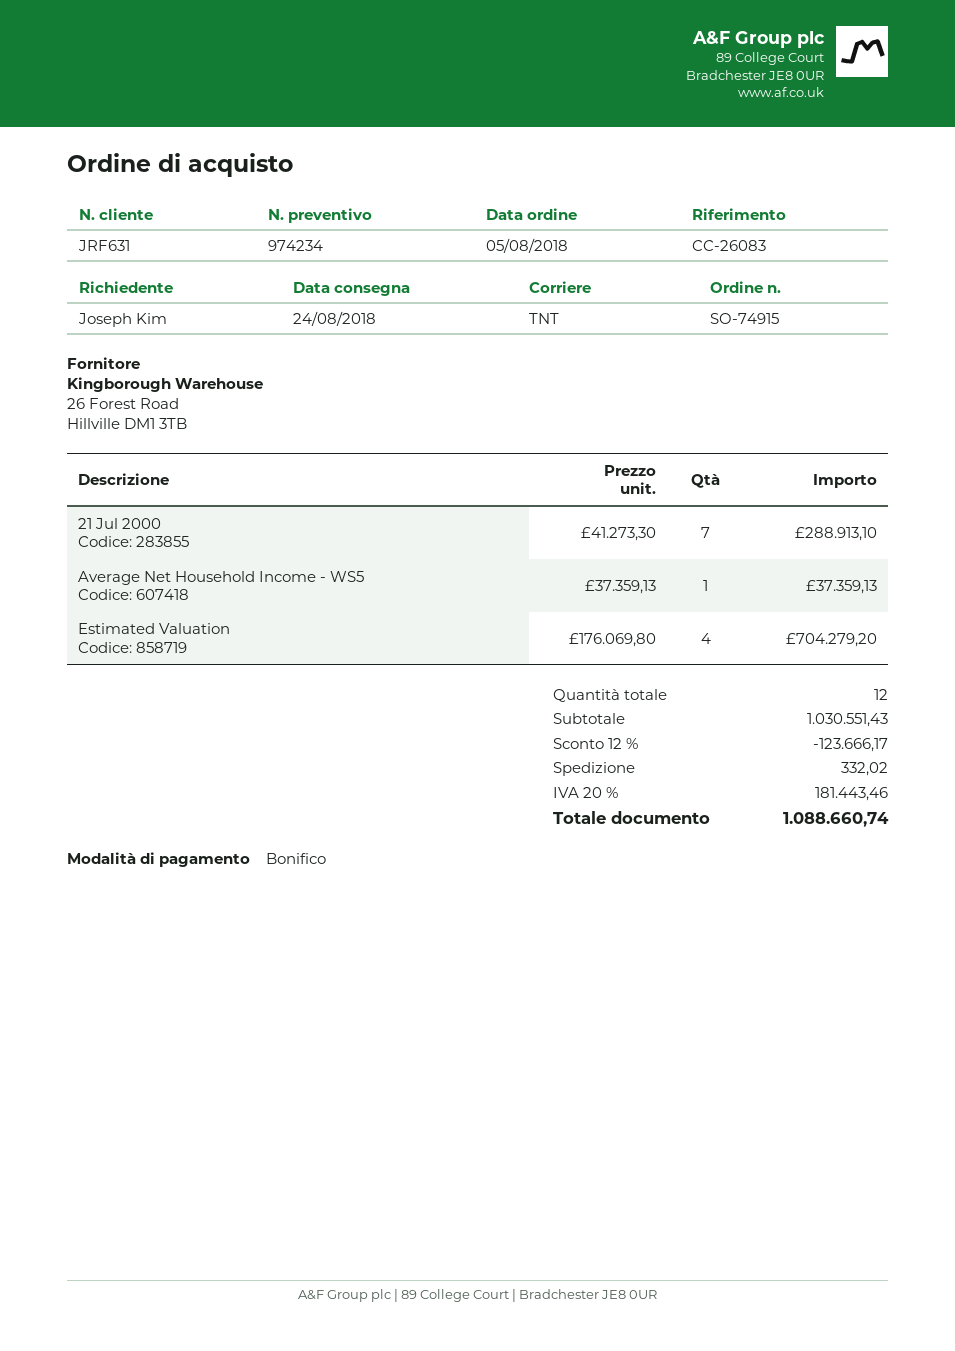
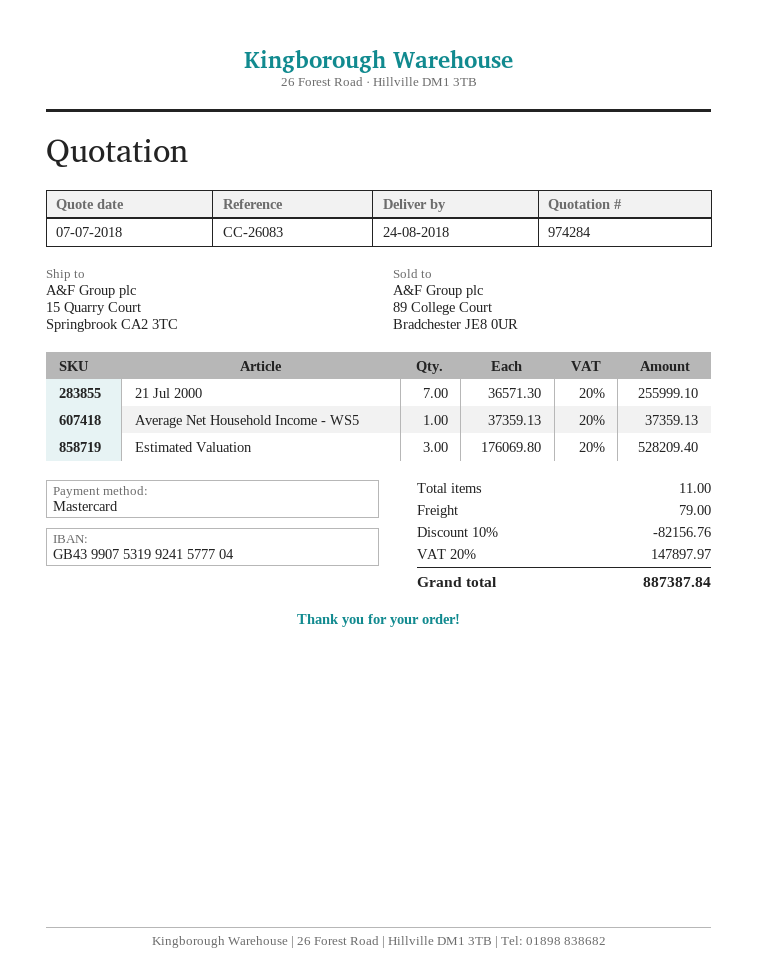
quote number: 974234 -> 974284
payment method: bank transfer -> Mastercard
21 Jul 2000: 7 x 41273.30 = 288913.10 -> 7 x 36571.30 = 255999.10
Estimated Valuation: 4 x 176069.80 = 704279.20 -> 3 x 176069.80 = 528209.40
total quantity: 12 -> 11
discount: 12% = 123666.17 -> 10% = 82156.76
shipping: 332.02 -> 79.00
tax: 20% = 181443.46 -> 20% = 147897.97
total: 1088660.74 -> 887387.84

